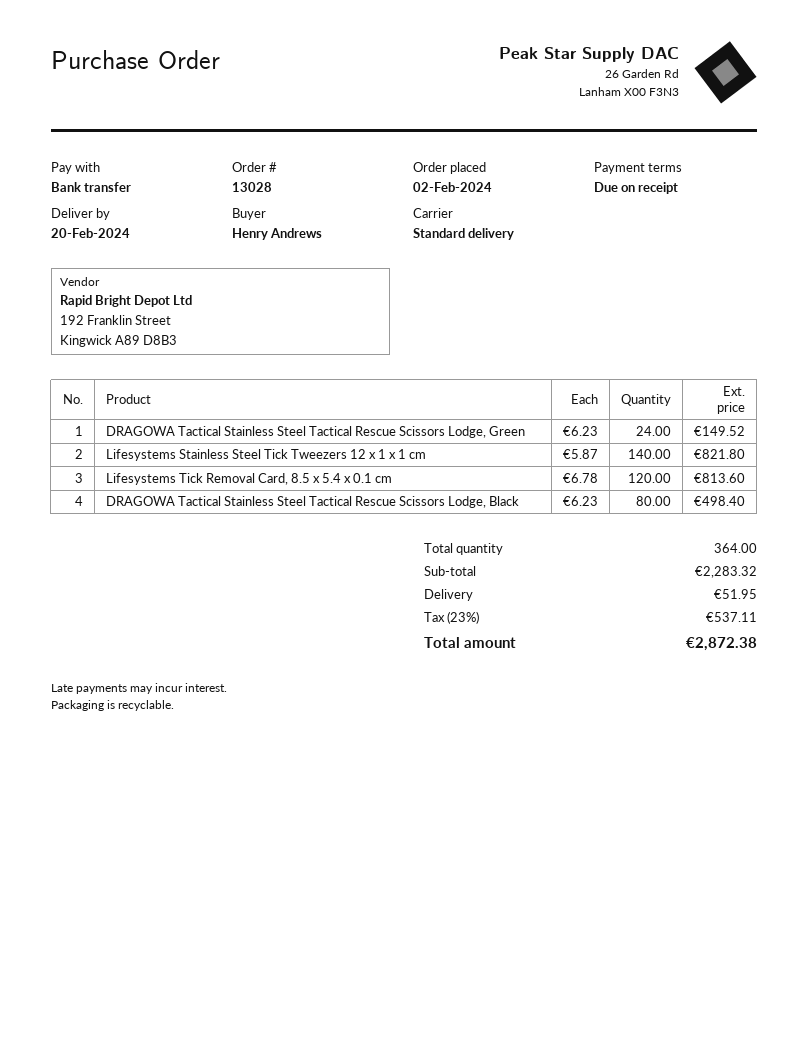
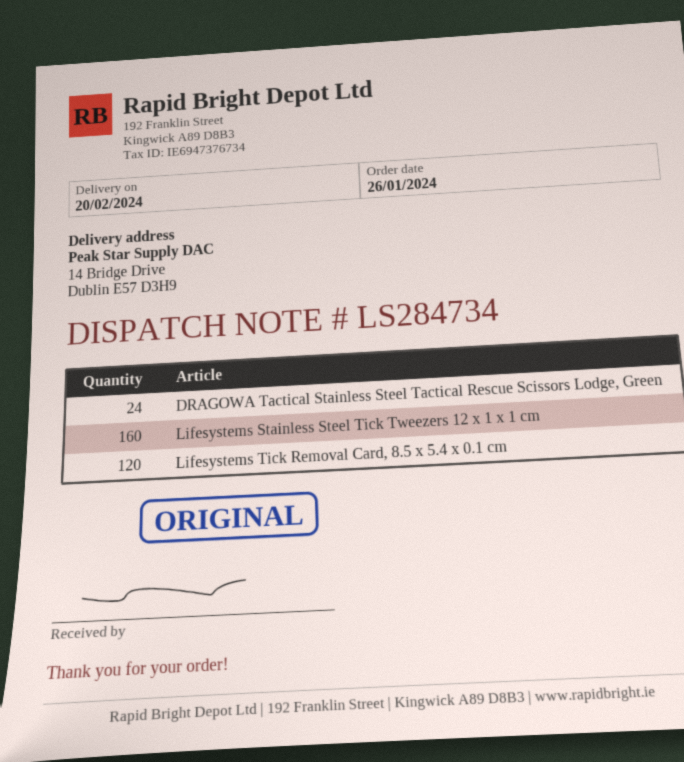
order date: 2024-02-02 -> 2024-01-26
Lifesystems Stainless Steel Tick Tweezers 12 x 1 x 1 cm: 140 -> 160
DRAGOWA Tactical Stainless Steel Tactical Rescue Scissors Lodge, Black: 80 -> none

